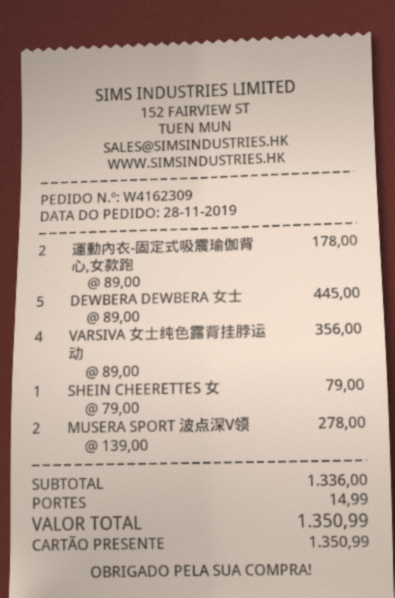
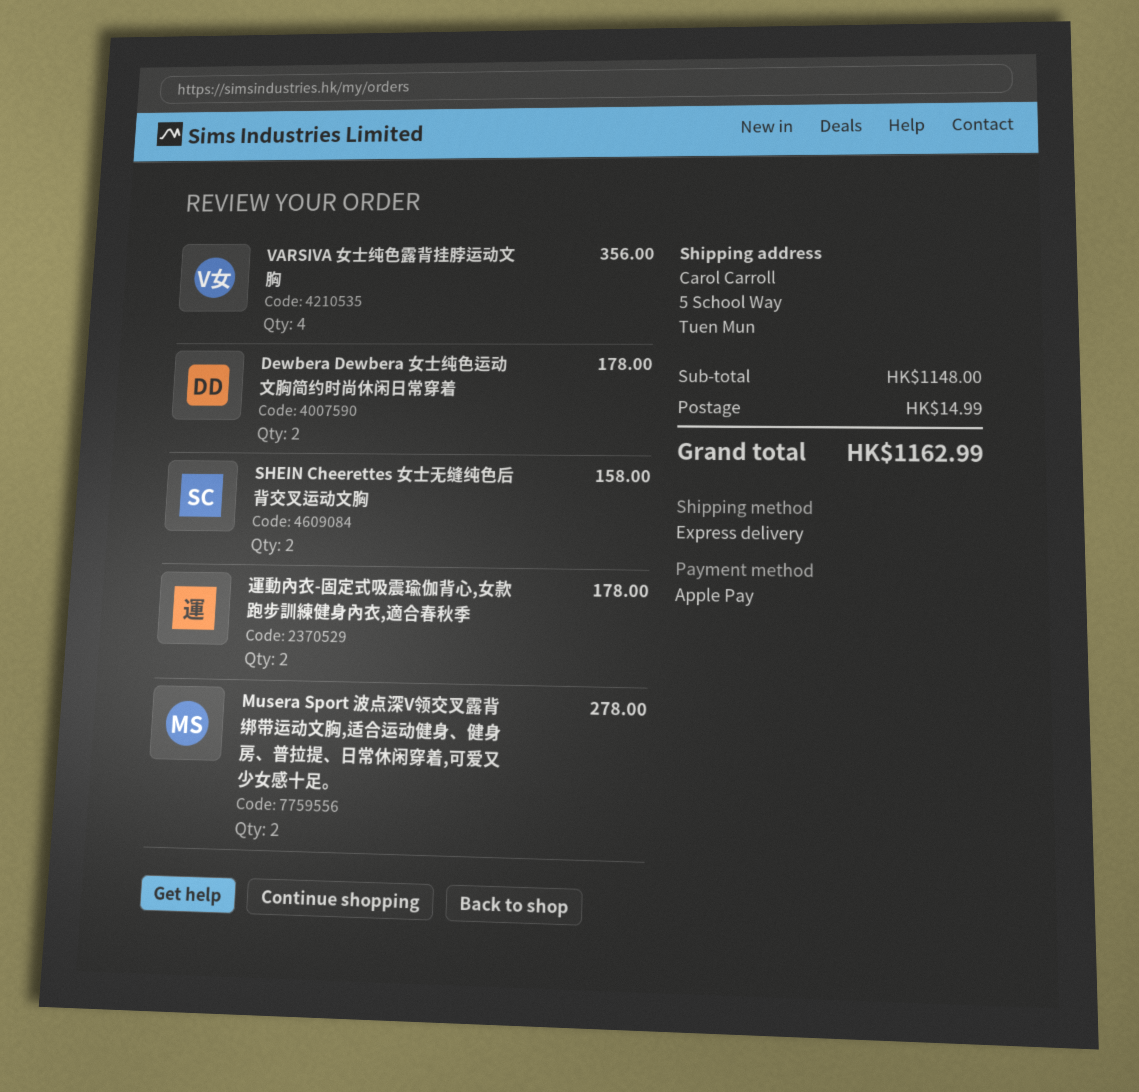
payment method: gift card -> Apple Pay
DEWBERA DEWBERA 女士: 5 for 445.00 -> 2 for 178.00
SHEIN CHEERETTES 女: 1 for 79.00 -> 2 for 158.00
subtotal: 1336.00 -> 1148.00
total: 1350.99 -> 1162.99

